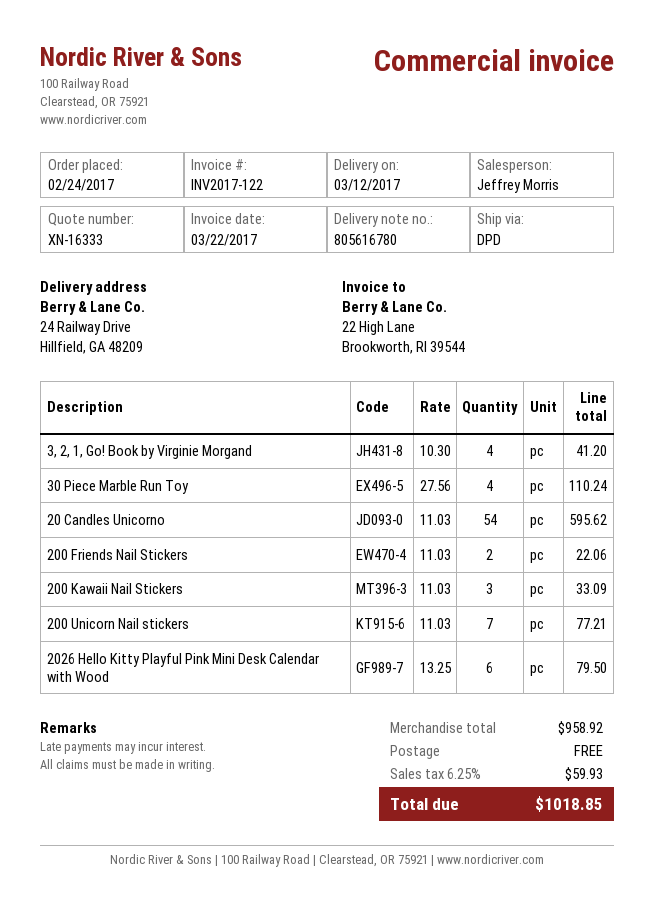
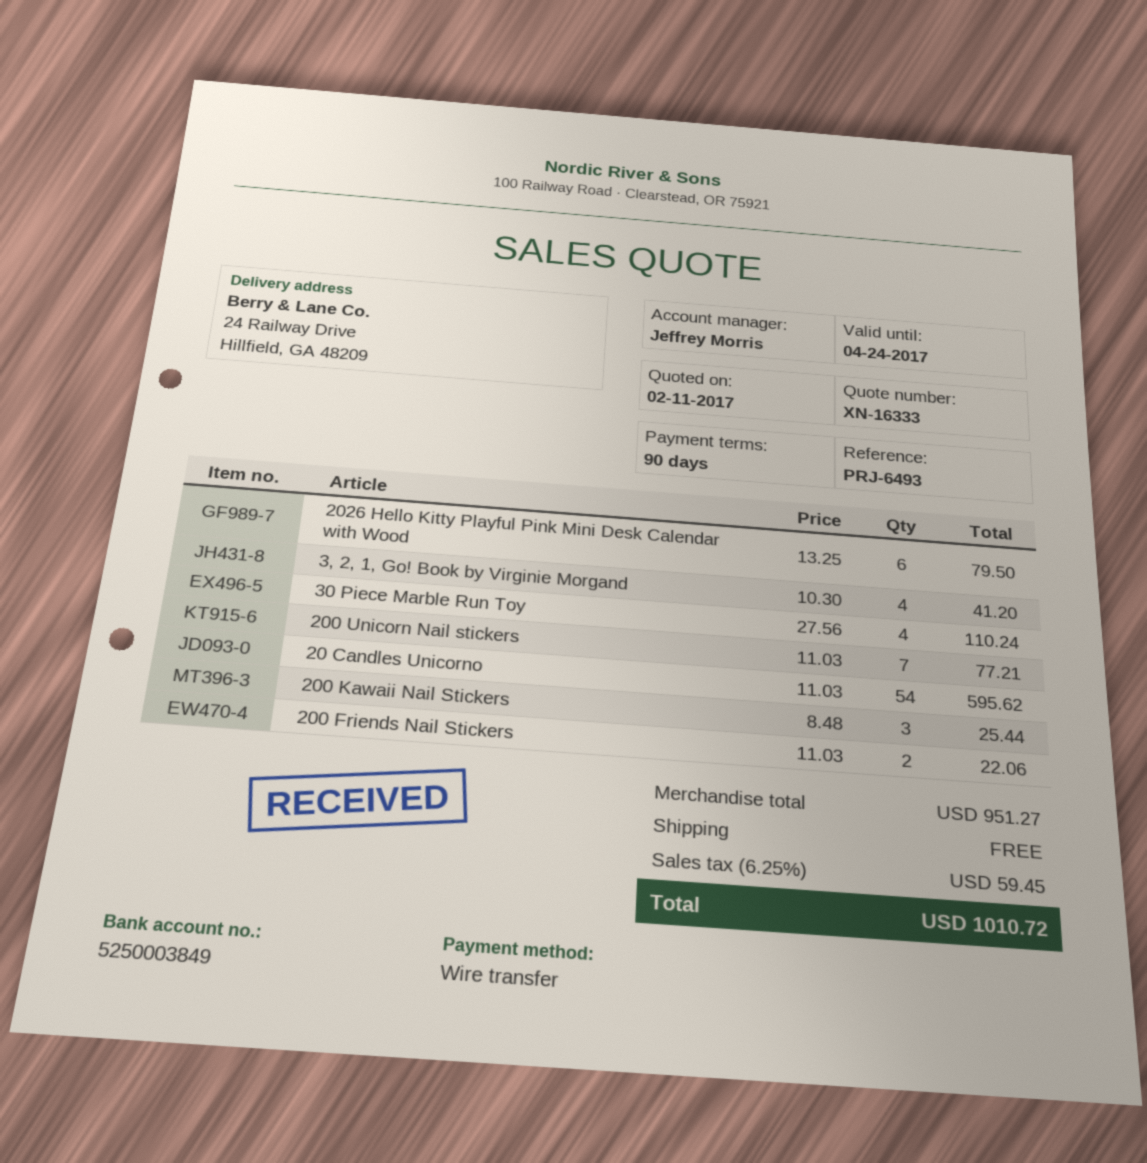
200 Kawaii Nail Stickers: 3 x 11.03 = 33.09 -> 3 x 8.48 = 25.44
subtotal: 958.92 -> 951.27
tax: 6.25% = 59.93 -> 6.25% = 59.45
total: 1018.85 -> 1010.72

